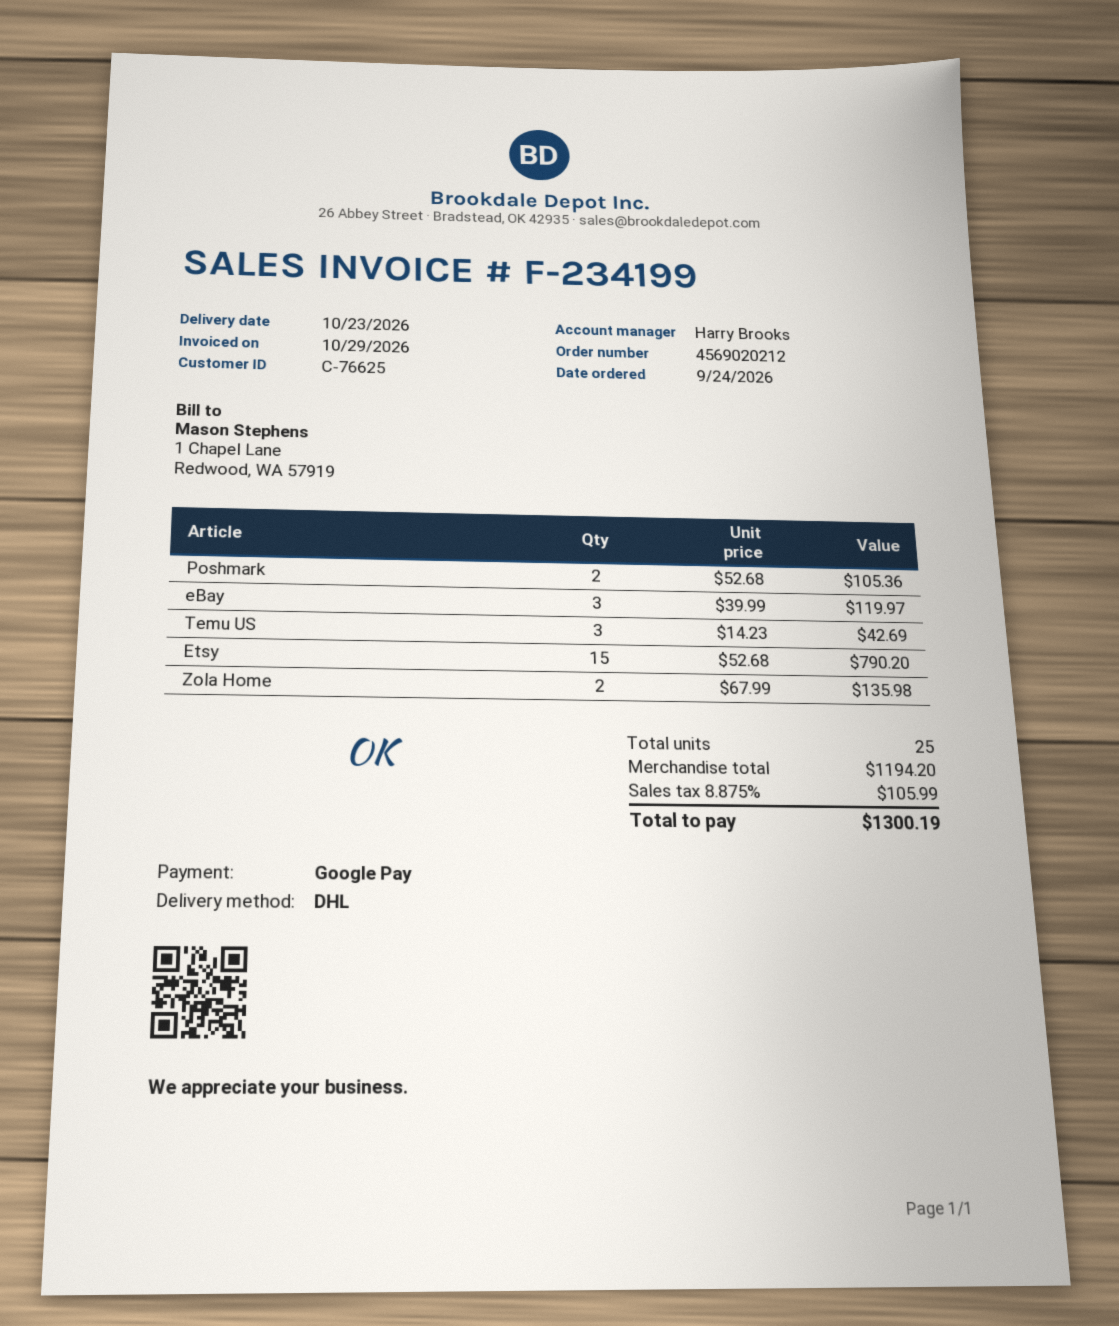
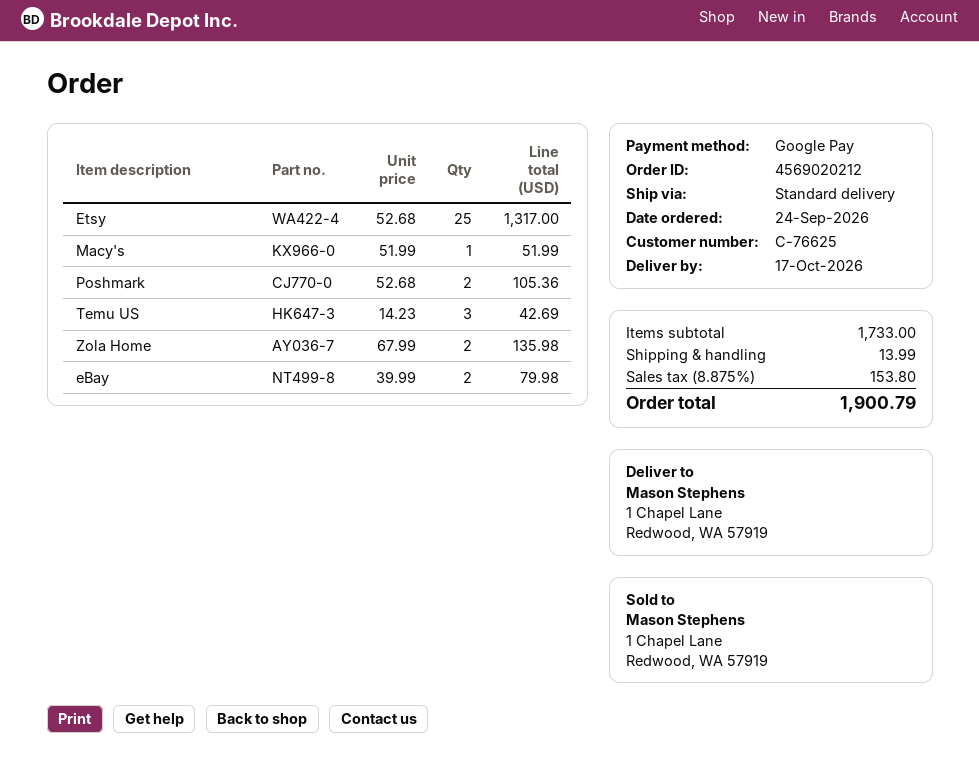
delivery date: 2026-10-23 -> 2026-10-17
shipping method: DHL -> standard
eBay: 3 x 39.99 = 119.97 -> 2 x 39.99 = 79.98
Etsy: 15 x 52.68 = 790.20 -> 25 x 52.68 = 1317.00
Macy's: none -> 1 x 51.99 = 51.99
subtotal: 1194.20 -> 1733.00
shipping: none -> 13.99
tax: 8.875% = 105.99 -> 8.875% = 153.80
total: 1300.19 -> 1900.79

